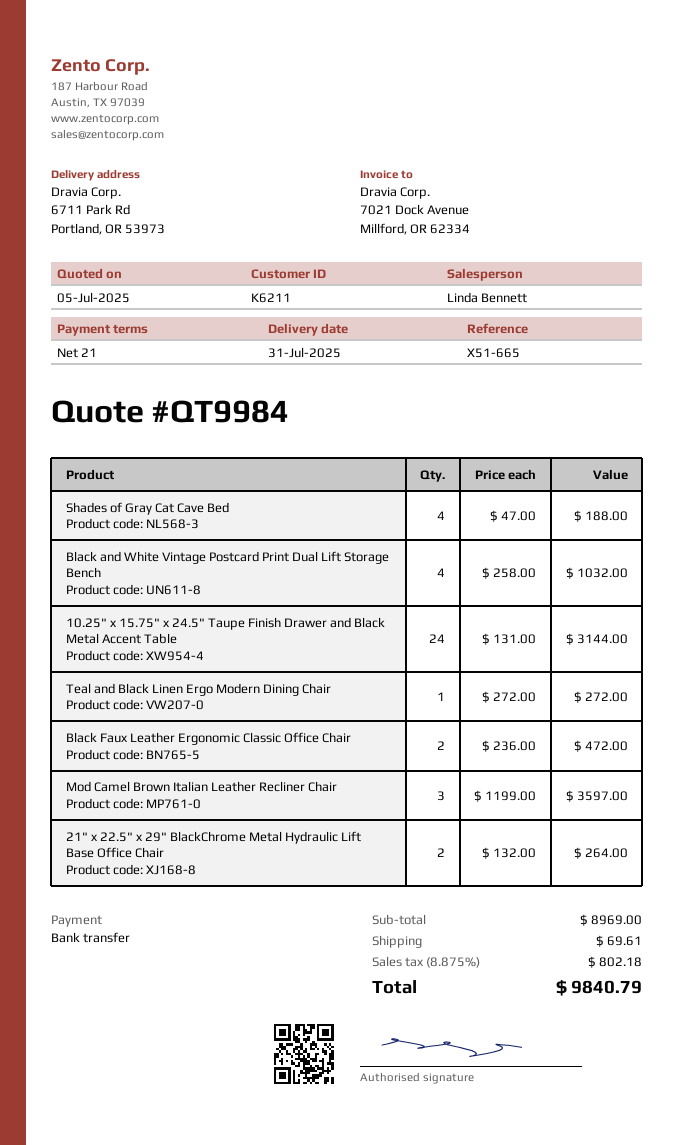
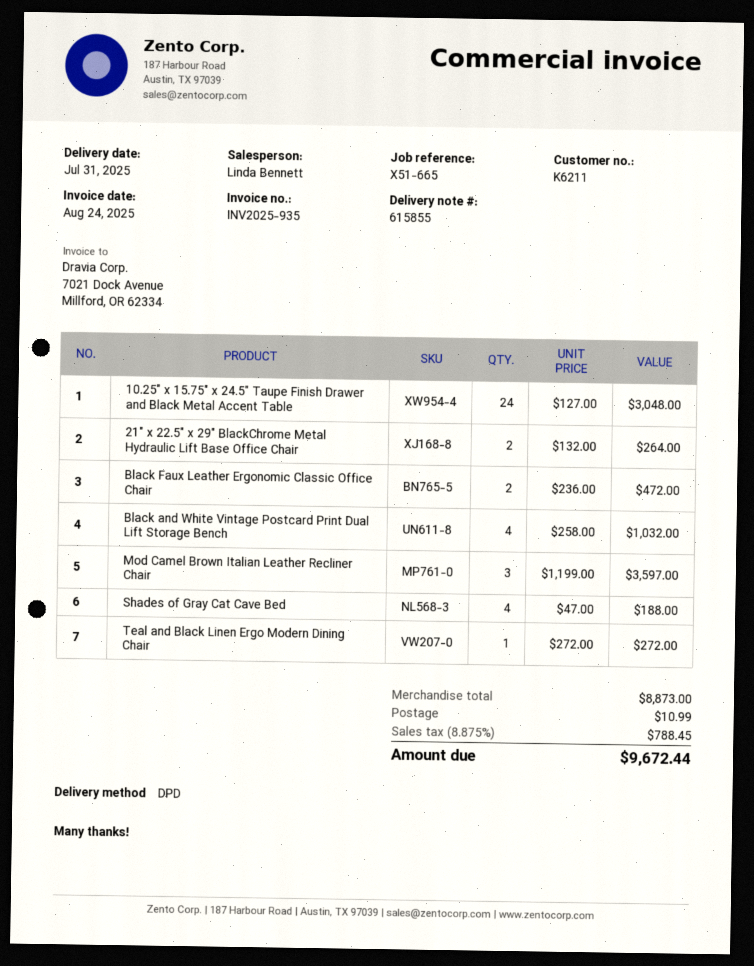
10.25" x 15.75" x 24.5" Taupe Finish Drawer and Black Metal Accent Table: 24 x 131.00 = 3144.00 -> 24 x 127.00 = 3048.00
subtotal: 8969.00 -> 8873.00
shipping: 69.61 -> 10.99
tax: 8.875% = 802.18 -> 8.875% = 788.45
total: 9840.79 -> 9672.44

